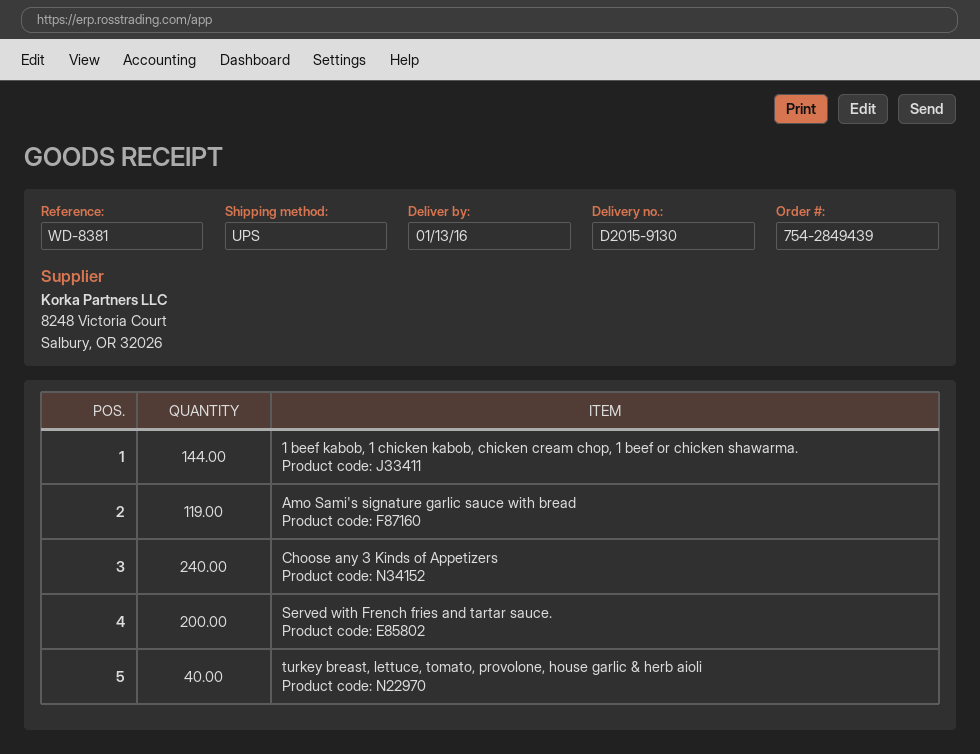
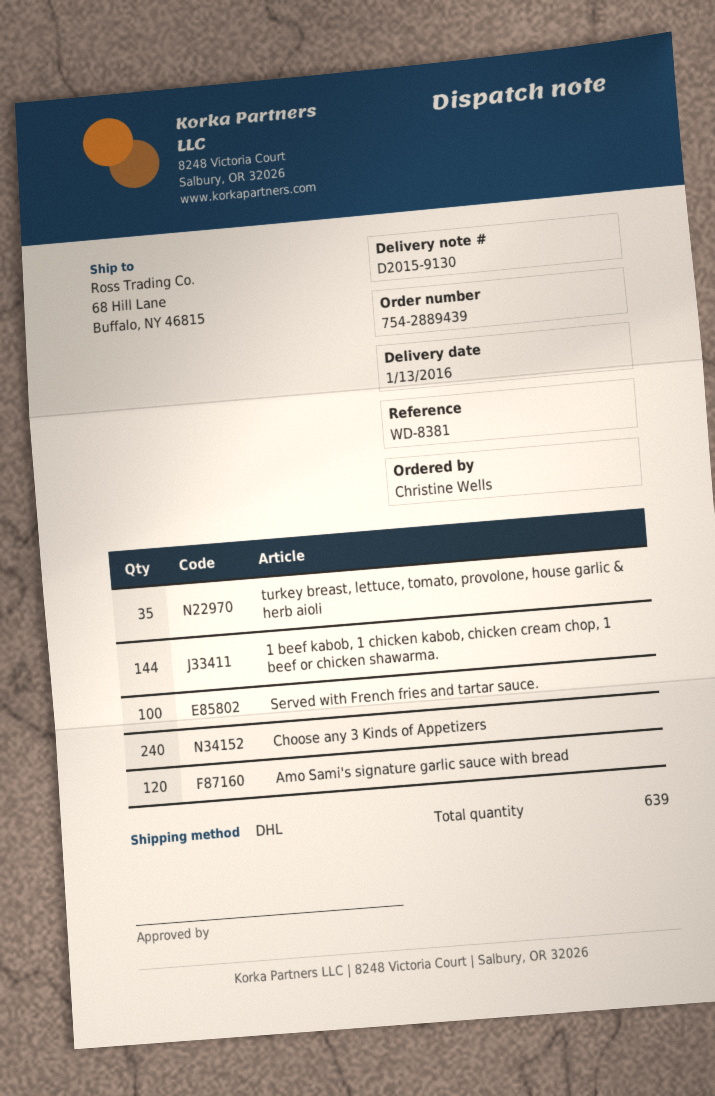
order number: 754-2849439 -> 754-2889439
shipping method: UPS -> DHL
Amo Sami's signature garlic sauce with bread: 119 -> 120
Served with French fries and tartar sauce.: 200 -> 100
turkey breast, lettuce, tomato, provolone, house garlic & herb aioli: 40 -> 35

